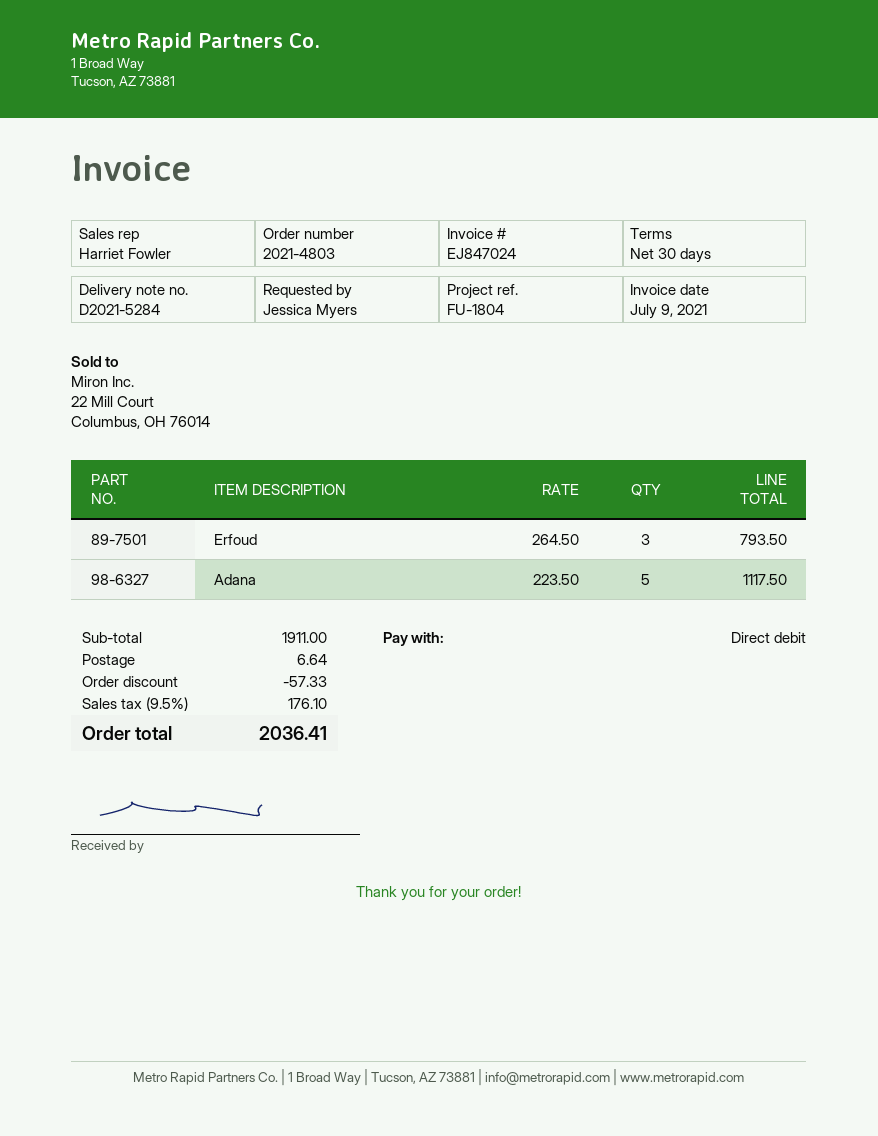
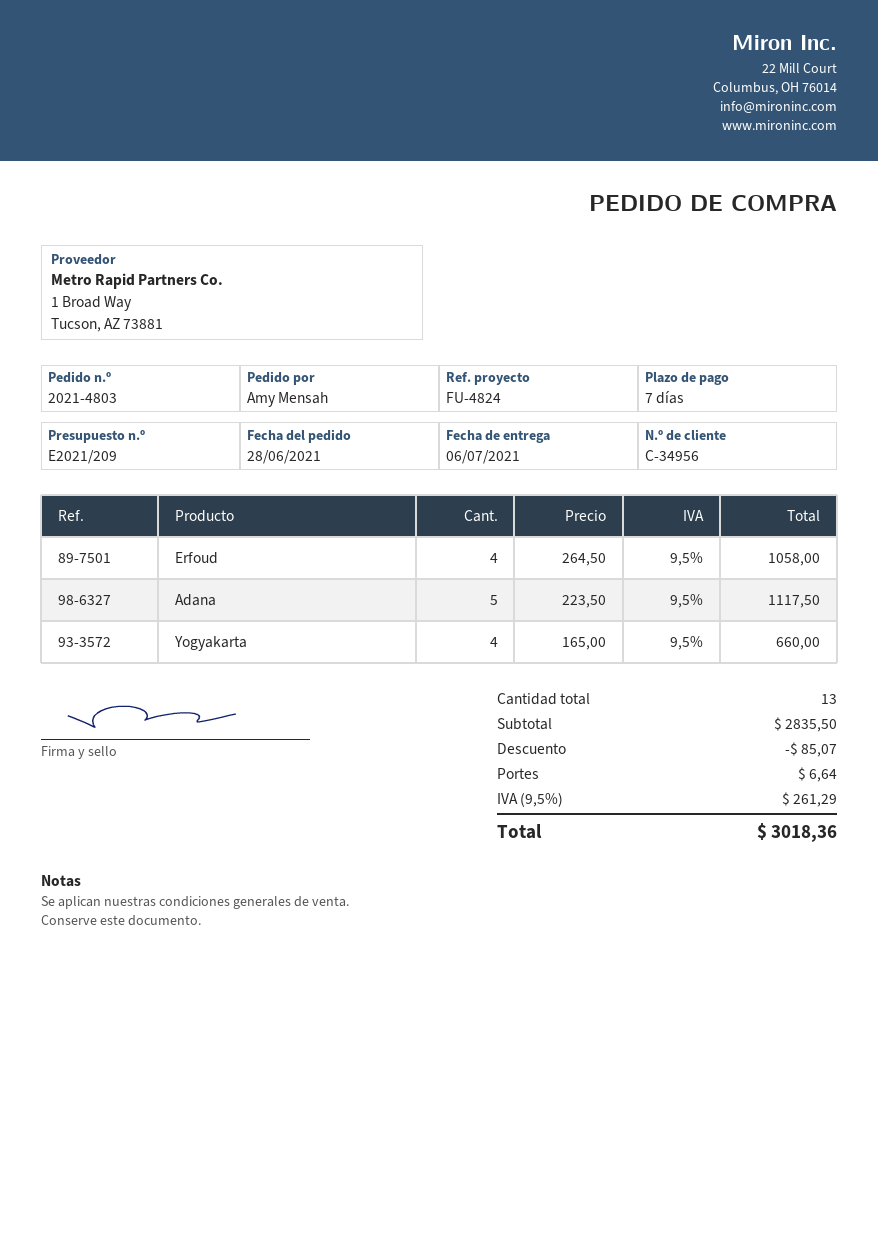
payment terms: 30 days -> 7 days
reference: FU-1804 -> FU-4824
ordered by: Jessica Myers -> Amy Mensah
Erfoud: 3 x 264.50 = 793.50 -> 4 x 264.50 = 1058.00
Yogyakarta: none -> 4 x 165.00 = 660.00
subtotal: 1911.00 -> 2835.50
discount: 57.33 -> 85.07
tax: 9.5% = 176.10 -> 9.5% = 261.29
total: 2036.41 -> 3018.36

